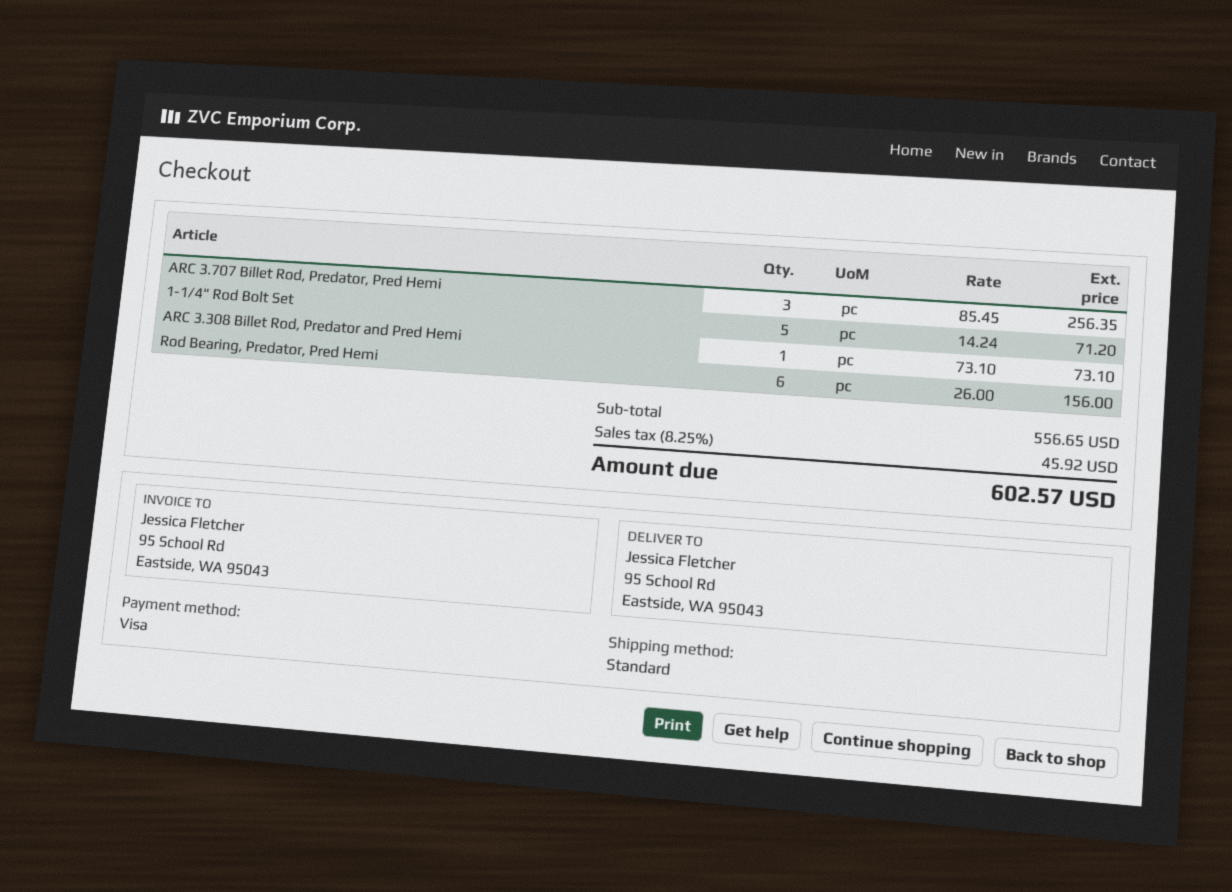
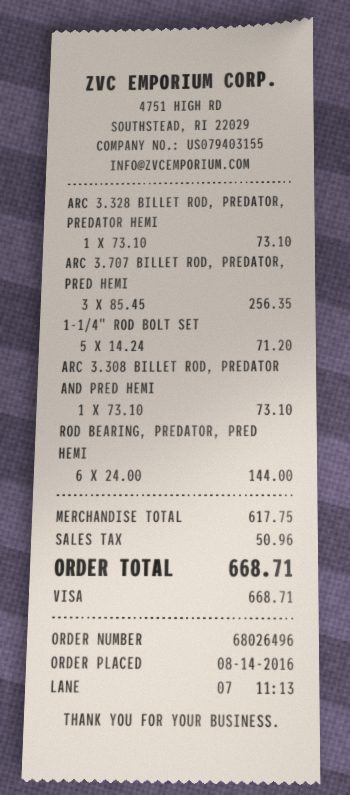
Rod Bearing, Predator, Pred Hemi: 6 x 26.00 = 156.00 -> 6 x 24.00 = 144.00
ARC 3.328 BILLET ROD, PREDATOR, PREDATOR HEMI: none -> 1 x 73.10 = 73.10
subtotal: 556.65 -> 617.75
tax: 45.92 -> 50.96
total: 602.57 -> 668.71

